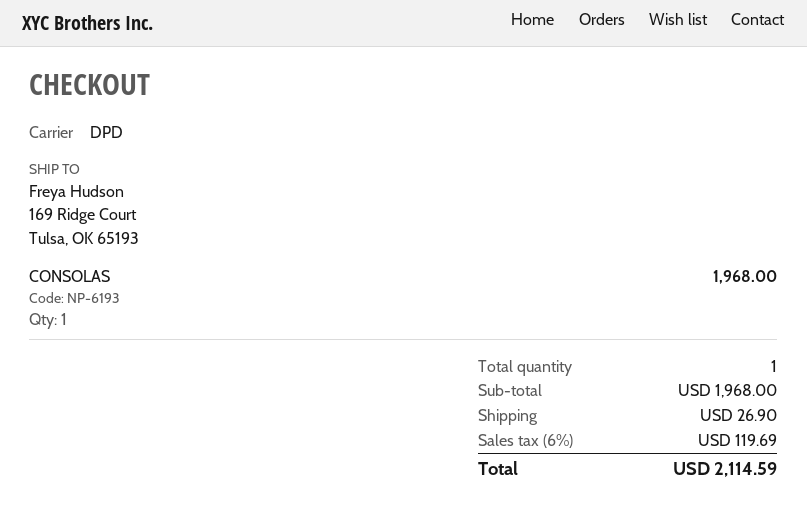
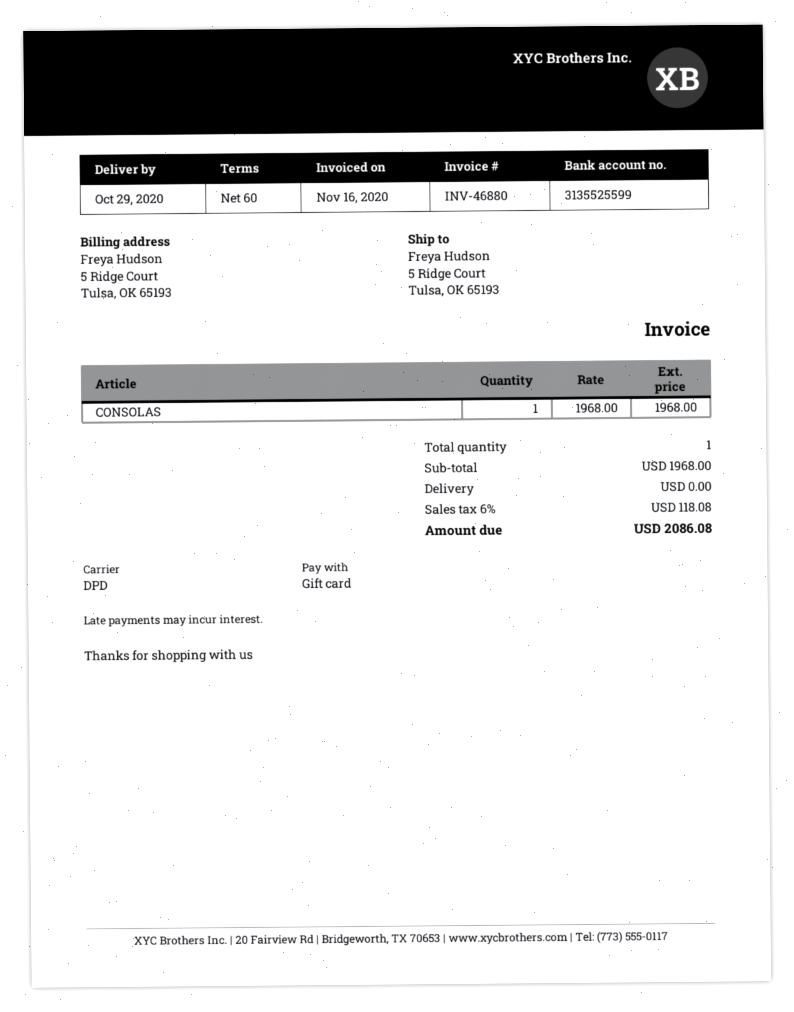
ship to: 169 Ridge Court, Tulsa, OK 65193 -> 5 Ridge Court, Tulsa, OK 65193
shipping: 26.90 -> 0.00
tax: 6% = 119.69 -> 6% = 118.08
total: 2114.59 -> 2086.08

